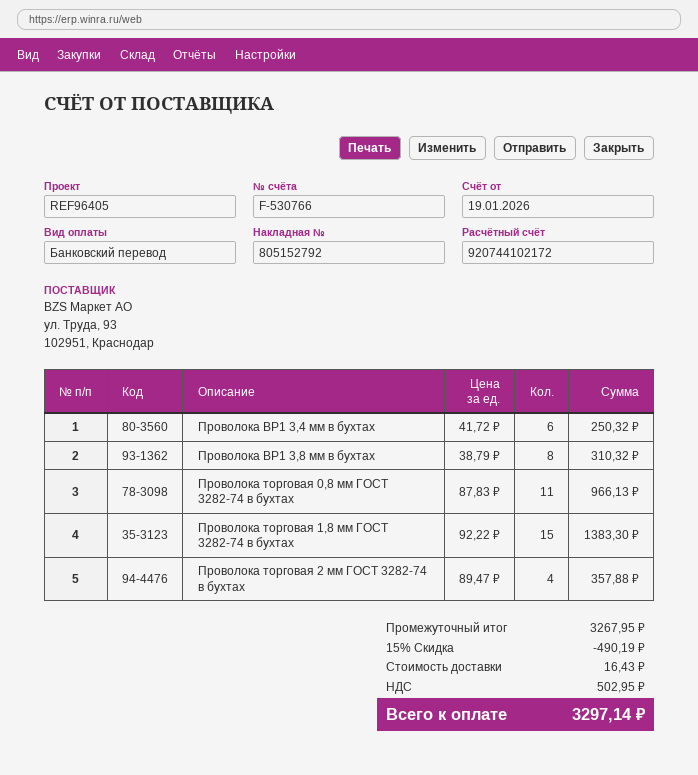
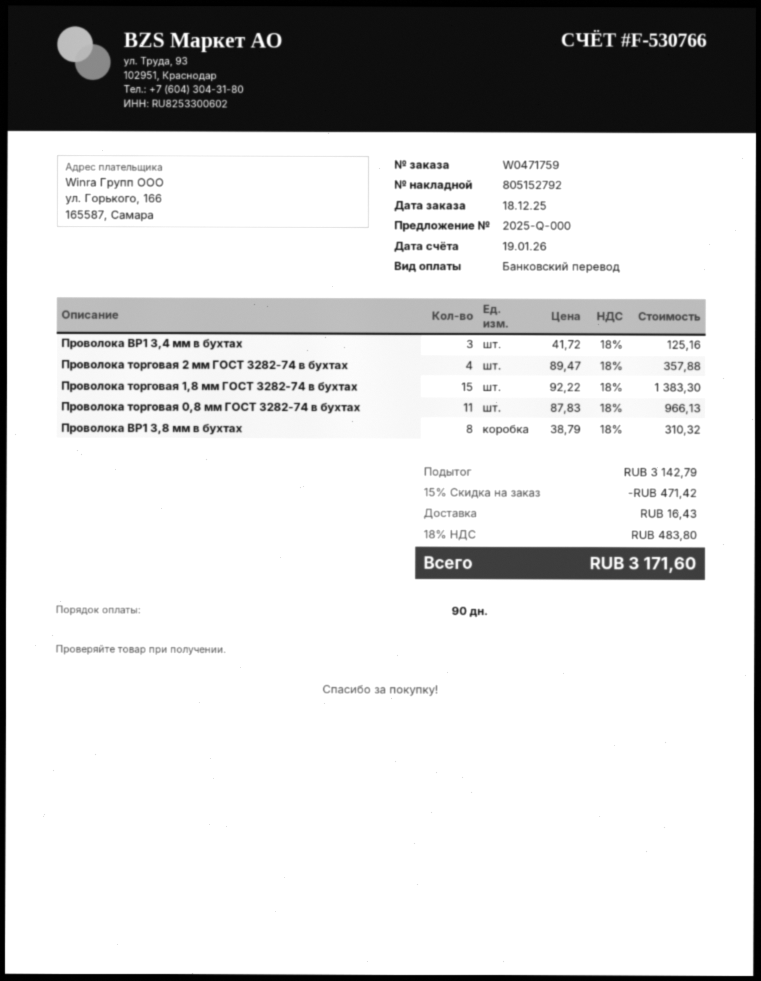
Проволока ВР1 3,4 мм в бухтах: 6 x 41.72 = 250.32 -> 3 x 41.72 = 125.16
subtotal: 3267.95 -> 3142.79
discount: 15% = 490.19 -> 15% = 471.42
tax: 502.95 -> 483.80
total: 3297.14 -> 3171.60

